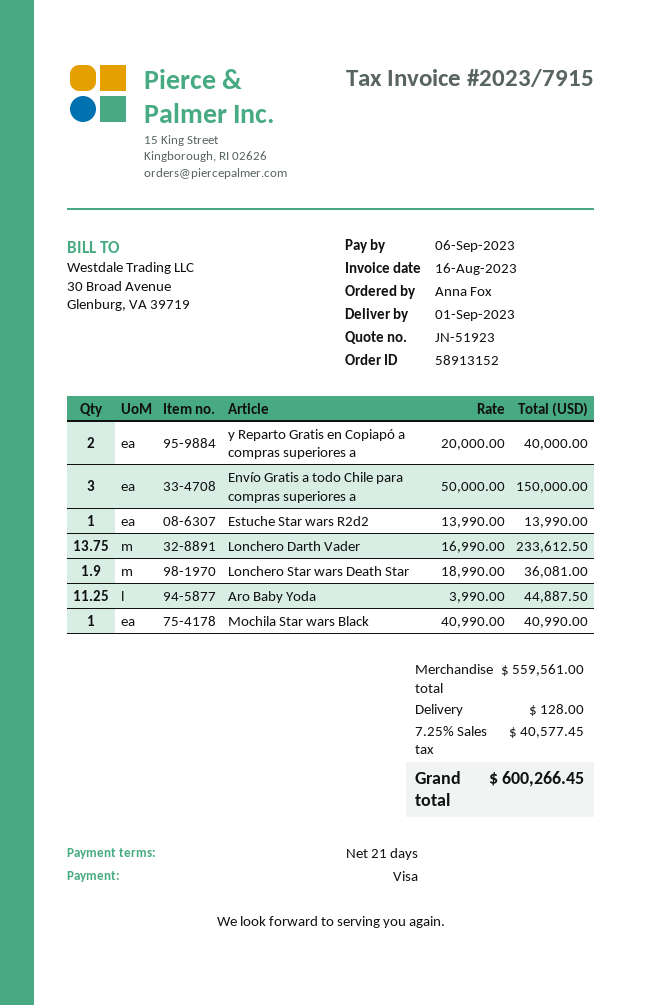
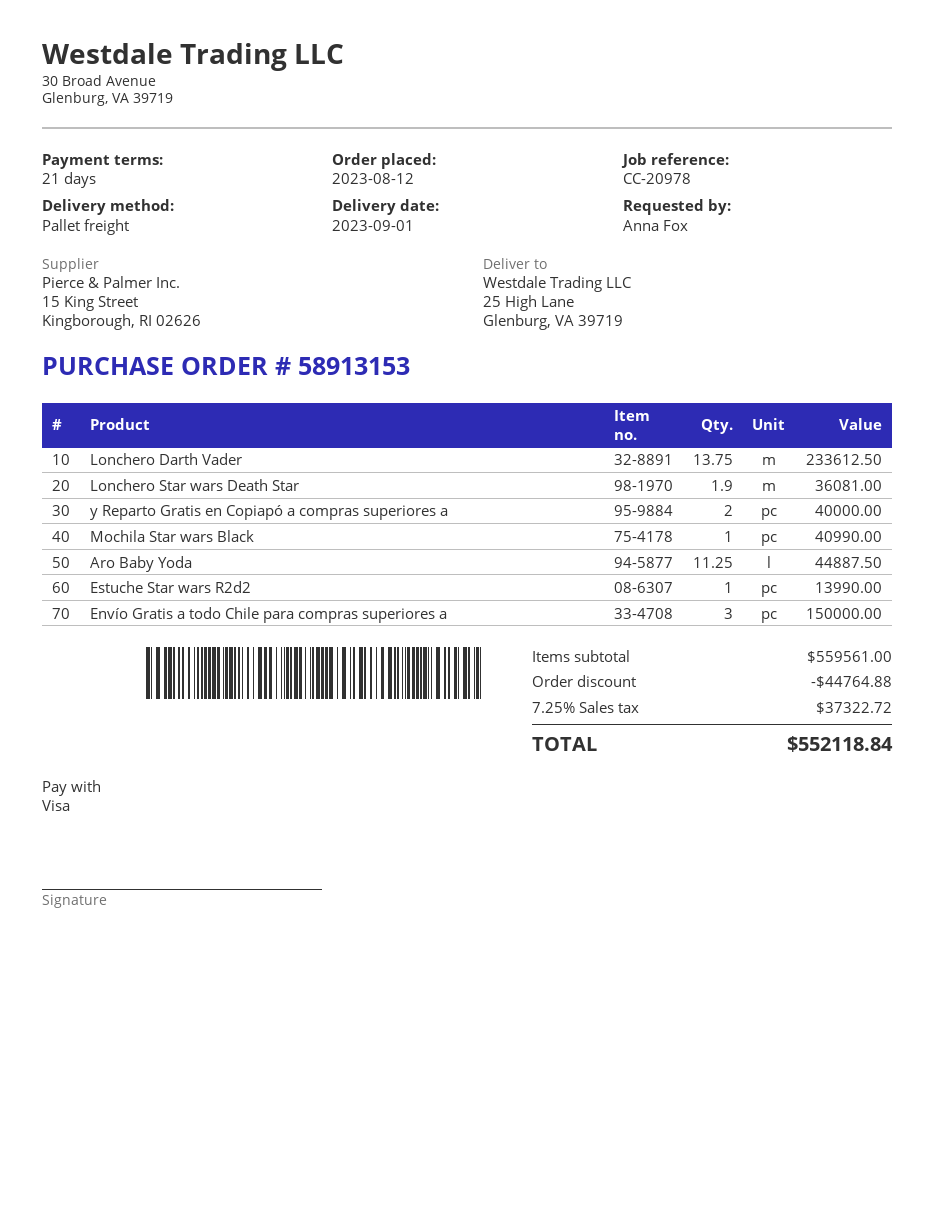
order number: 58913152 -> 58913153
discount: none -> 44764.88
shipping: 128.00 -> none
tax: 7.25% = 40577.45 -> 7.25% = 37322.72
total: 600266.45 -> 552118.84

